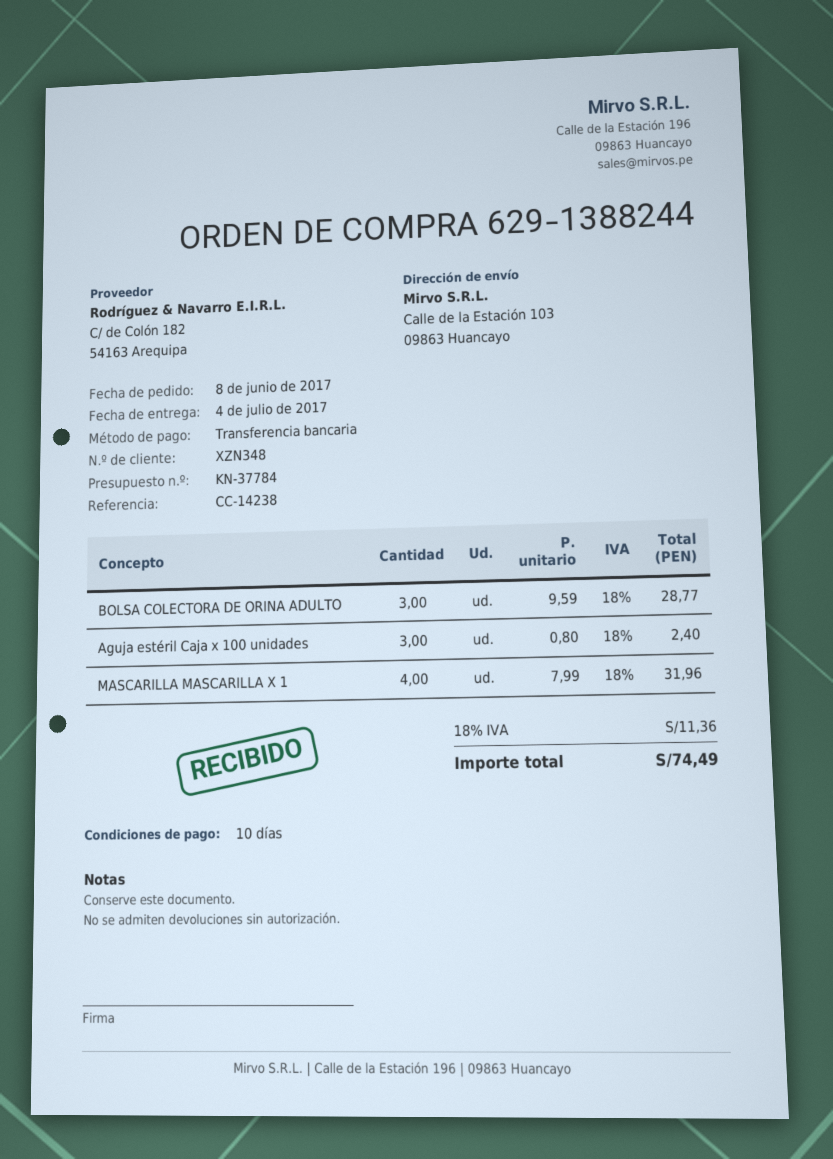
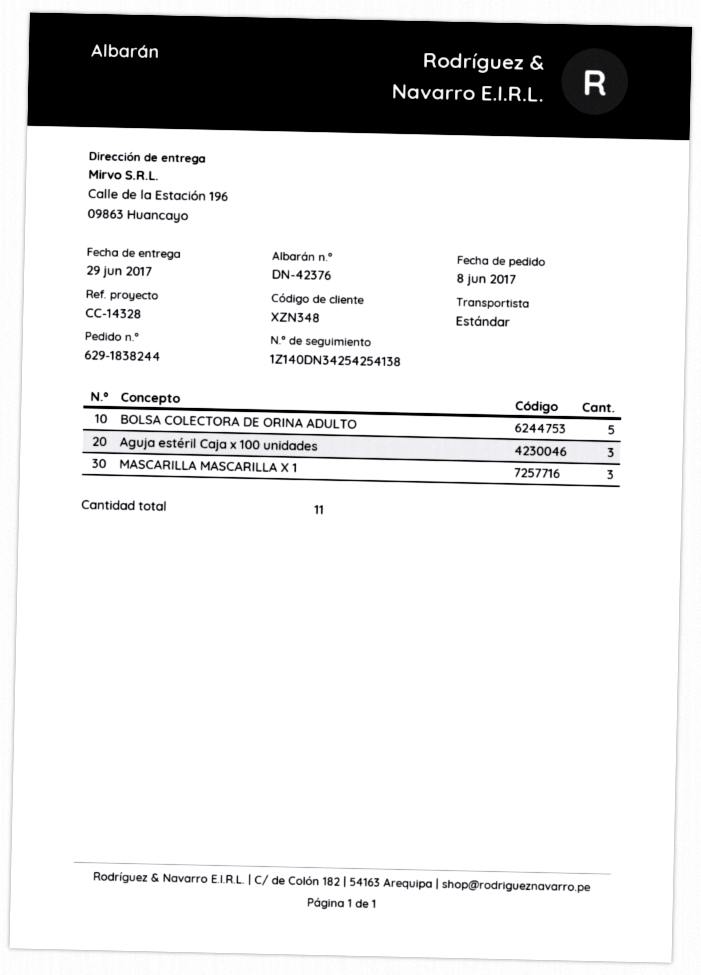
order number: 629-1388244 -> 629-1838244
delivery date: 2017-07-04 -> 2017-06-29
reference: CC-14238 -> CC-14328
ship to: Calle de la Estación 103, 09863 Huancayo -> Calle de la Estación 196, 09863 Huancayo
BOLSA COLECTORA DE ORINA ADULTO: 3 -> 5
MASCARILLA MASCARILLA X 1: 4 -> 3

